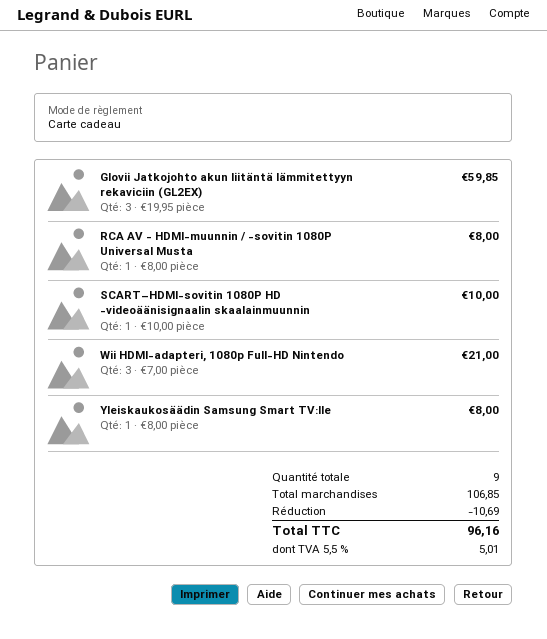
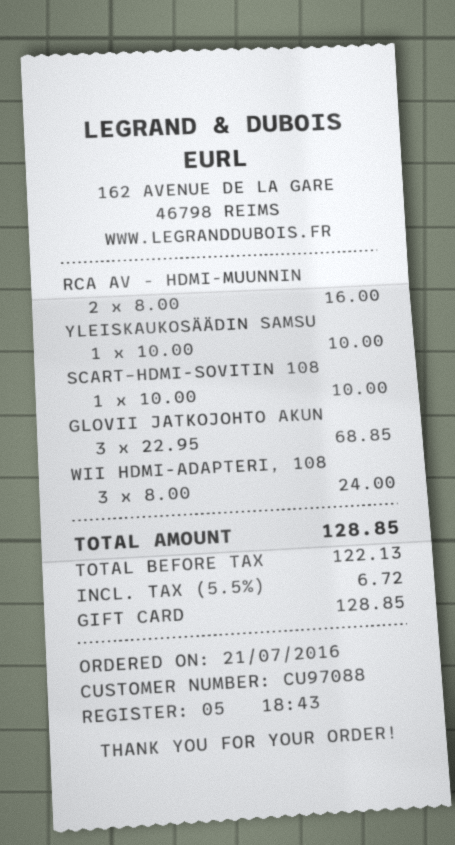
Glovii Jatkojohto akun liitäntä lämmitettyyn rekaviciin (GL2EX): 3 x 19.95 = 59.85 -> 3 x 22.95 = 68.85
RCA AV - HDMI-muunnin / -sovitin 1080P Universal Musta: 1 x 8.00 = 8.00 -> 2 x 8.00 = 16.00
Wii HDMI-adapteri, 1080p Full-HD Nintendo: 3 x 7.00 = 21.00 -> 3 x 8.00 = 24.00
Yleiskaukosäädin Samsung Smart TV:lle: 1 x 8.00 = 8.00 -> 1 x 10.00 = 10.00
discount: 10.69 -> none
tax: 5.5% = 5.01 -> 5.5% = 6.72
total: 96.16 -> 128.85

